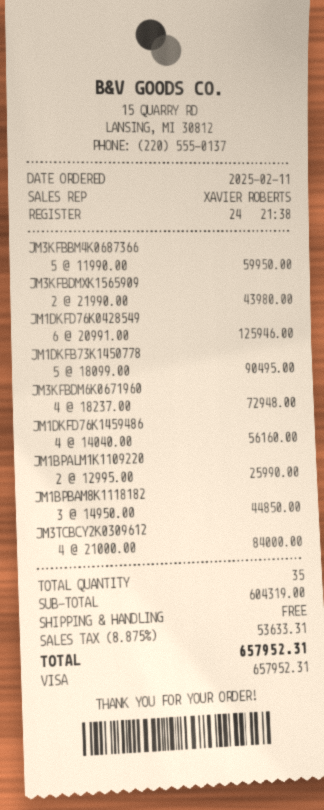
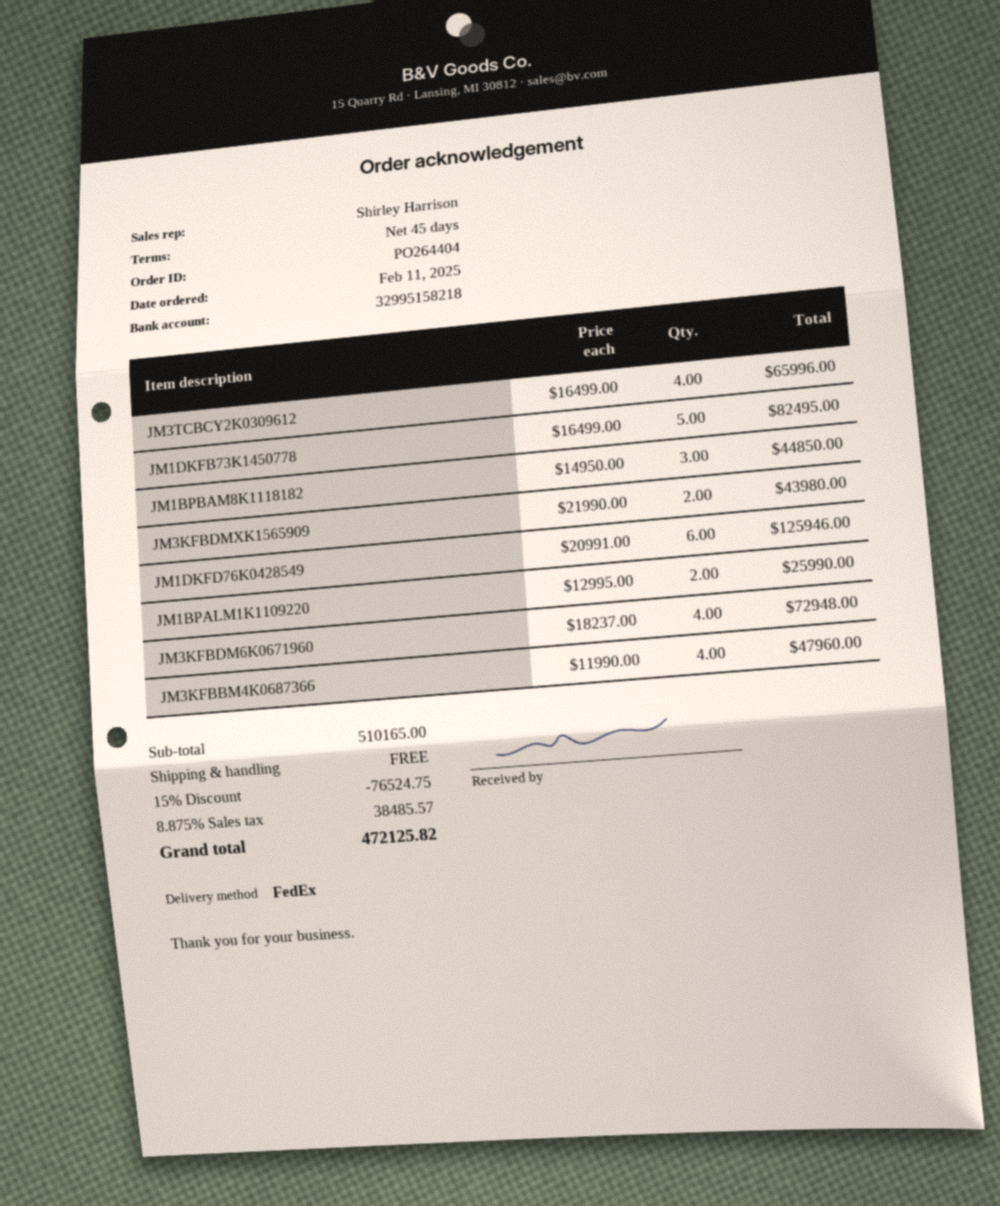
sales rep: XAVIER ROBERTS -> Shirley Harrison
JM3KFBBM4K0687366: 5 x 11990.00 = 59950.00 -> 4 x 11990.00 = 47960.00
JM1DKFB73K1450778: 5 x 18099.00 = 90495.00 -> 5 x 16499.00 = 82495.00
JM1DKFD76K1459486: 4 x 14040.00 = 56160.00 -> none
JM3TCBCY2K0309612: 4 x 21000.00 = 84000.00 -> 4 x 16499.00 = 65996.00
subtotal: 604319.00 -> 510165.00
discount: none -> 15% = 76524.75
tax: 8.875% = 53633.31 -> 8.875% = 38485.57
total: 657952.31 -> 472125.82

